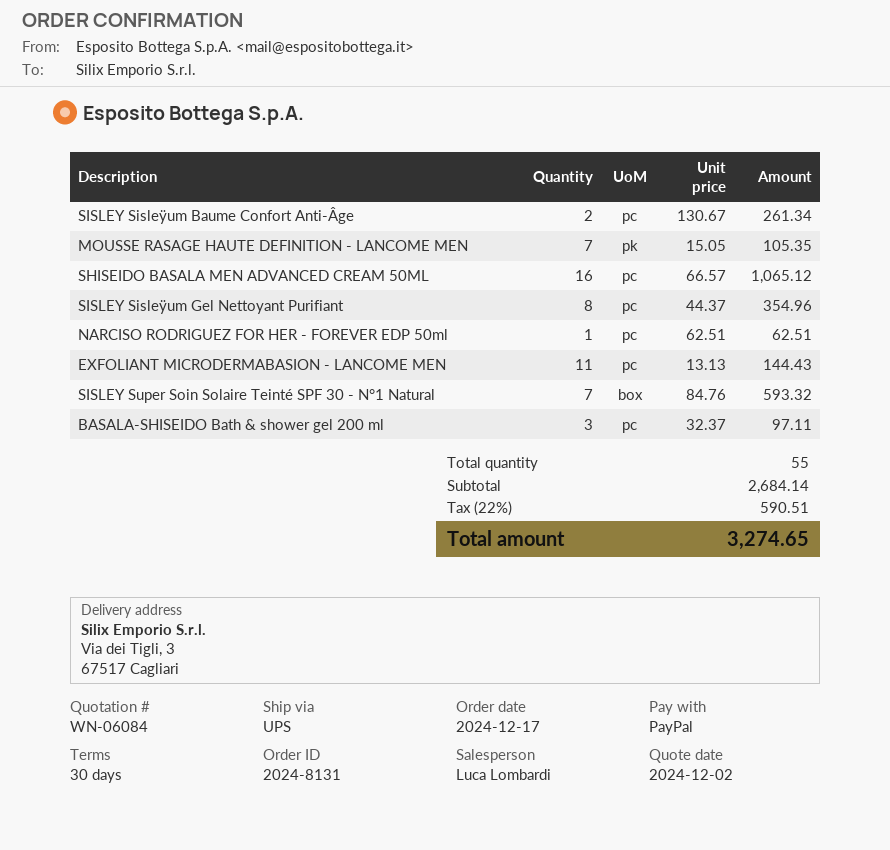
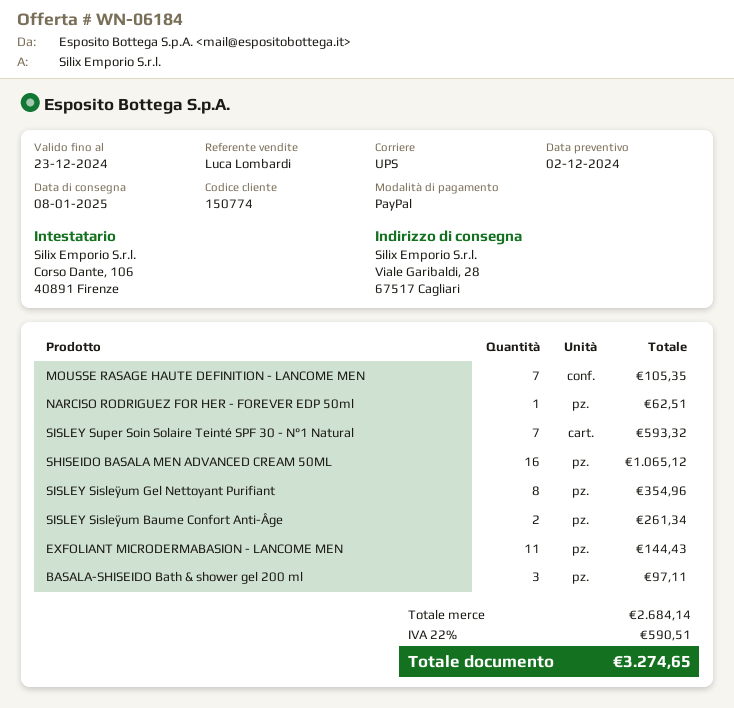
quote number: WN-06084 -> WN-06184
ship to: Via dei Tigli, 3, 67517 Cagliari -> Viale Garibaldi, 28, 67517 Cagliari

